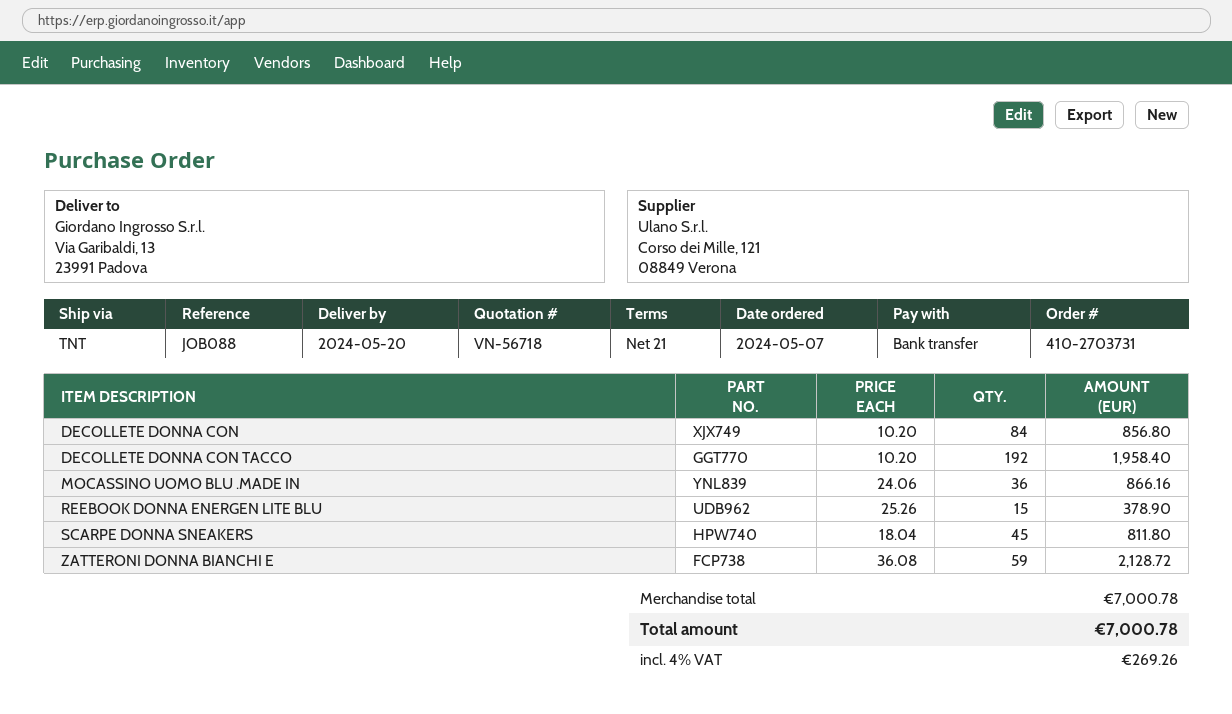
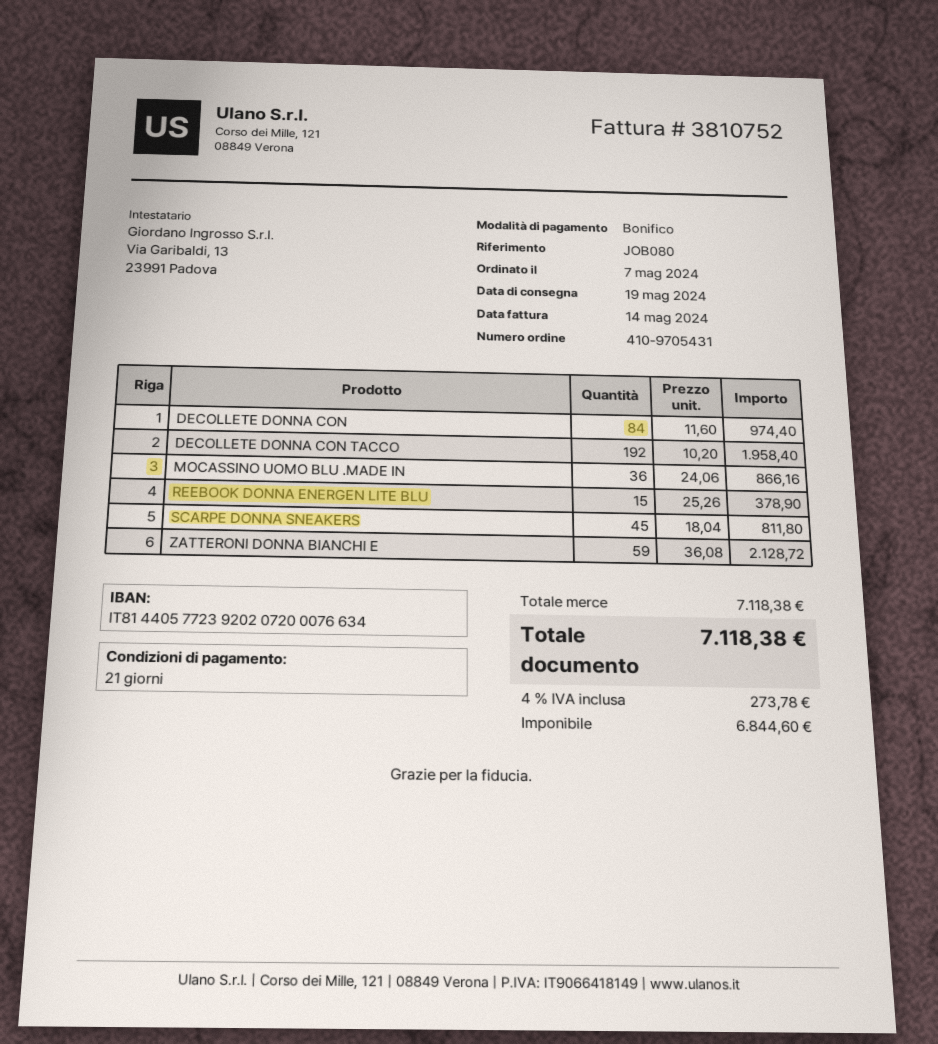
order number: 410-2703731 -> 410-9705431
delivery date: 2024-05-20 -> 2024-05-19
reference: JOB088 -> JOB080
DECOLLETE DONNA CON: 84 x 10.20 = 856.80 -> 84 x 11.60 = 974.40
subtotal: 7000.78 -> 7118.38
tax: 4% = 269.26 -> 4% = 273.78
total: 7000.78 -> 7118.38

